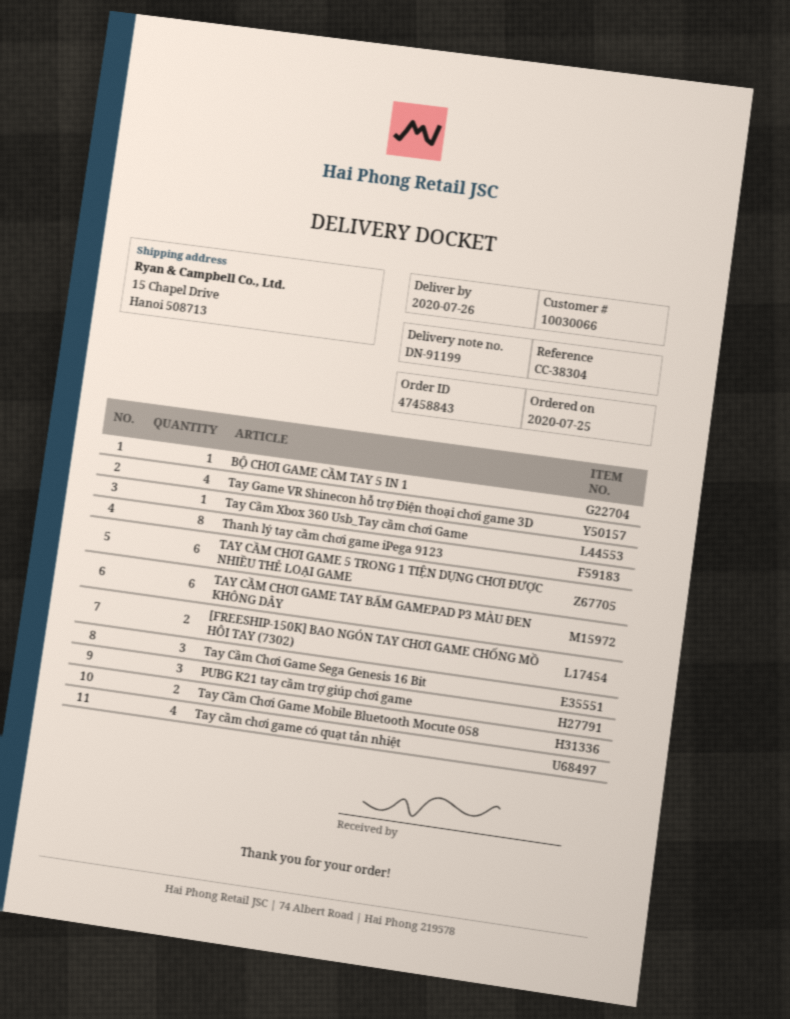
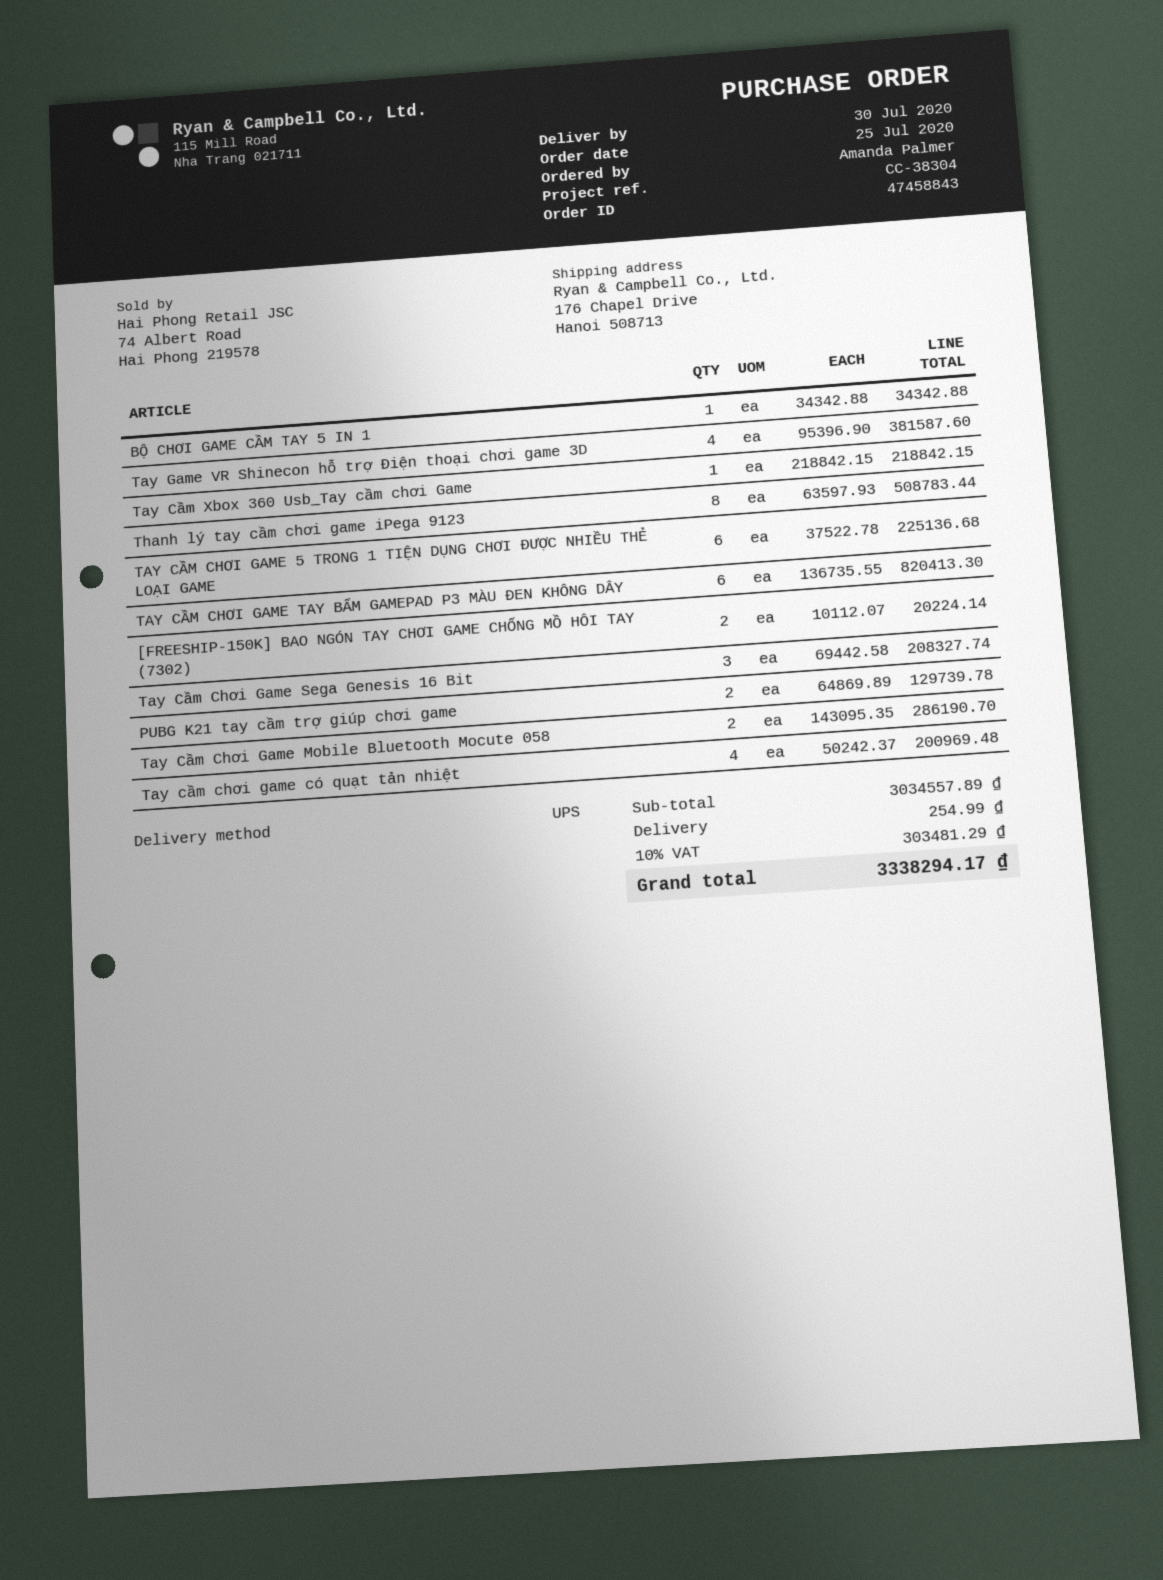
delivery date: 2020-07-26 -> 2020-07-30
ship to: 15 Chapel Drive, Hanoi 508713 -> 176 Chapel Drive, Hanoi 508713
PUBG K21 tay cầm trợ giúp chơi game: 3 -> 2

